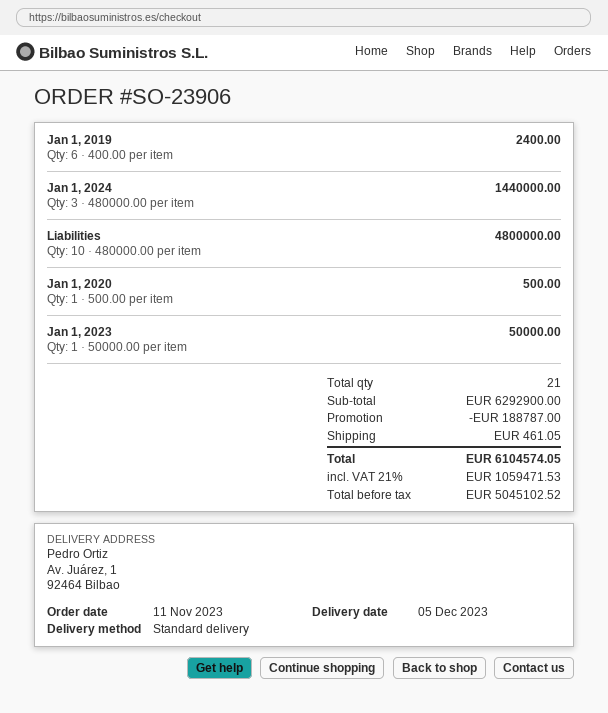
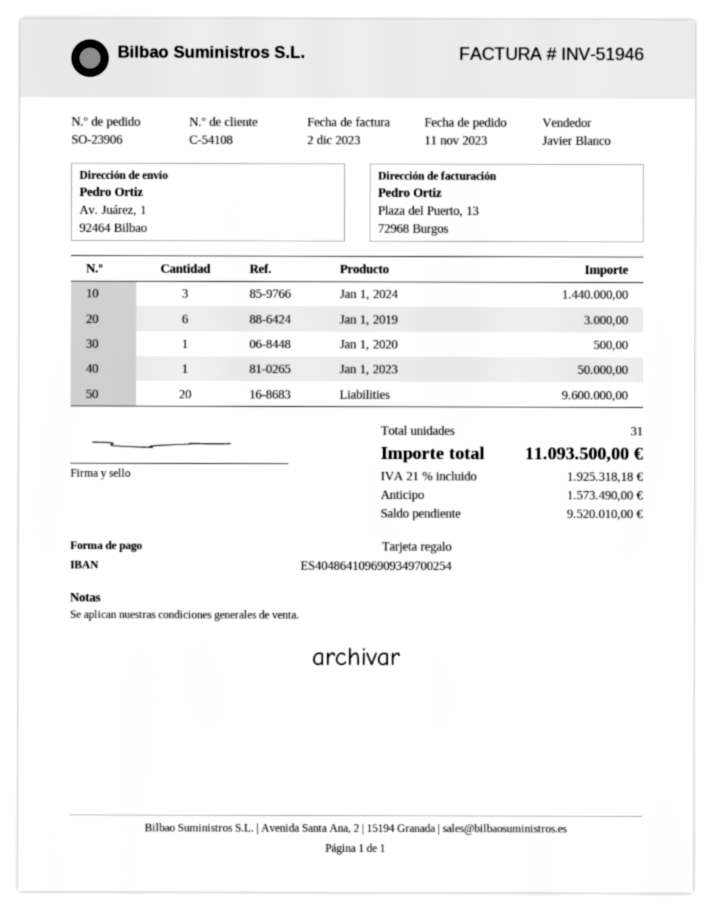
Jan 1, 2019: 6 for 2400.00 -> 6 for 3000.00
Liabilities: 10 for 4800000.00 -> 20 for 9600000.00
total quantity: 21 -> 31
discount: 188787.00 -> none
shipping: 461.05 -> none
tax: 21% = 1059471.53 -> 21% = 1925318.18
total: 6104574.05 -> 11093500.00

